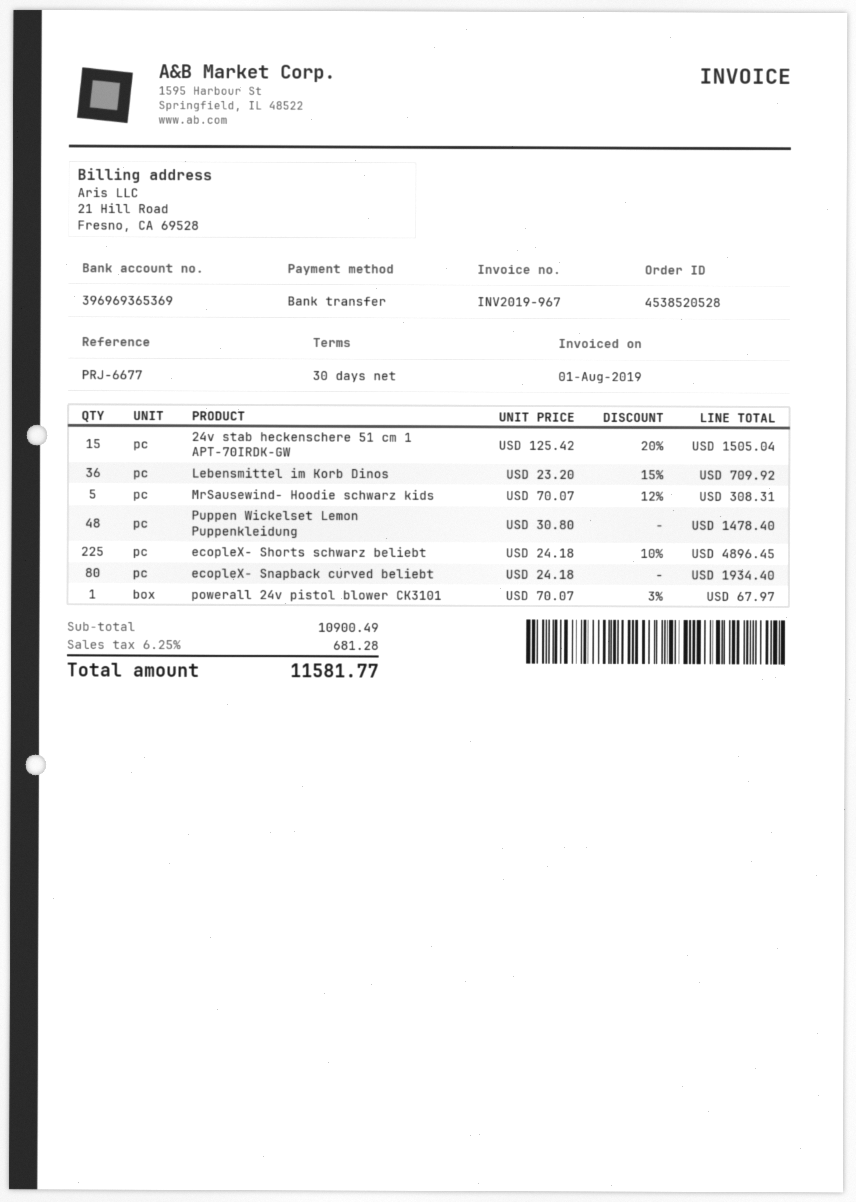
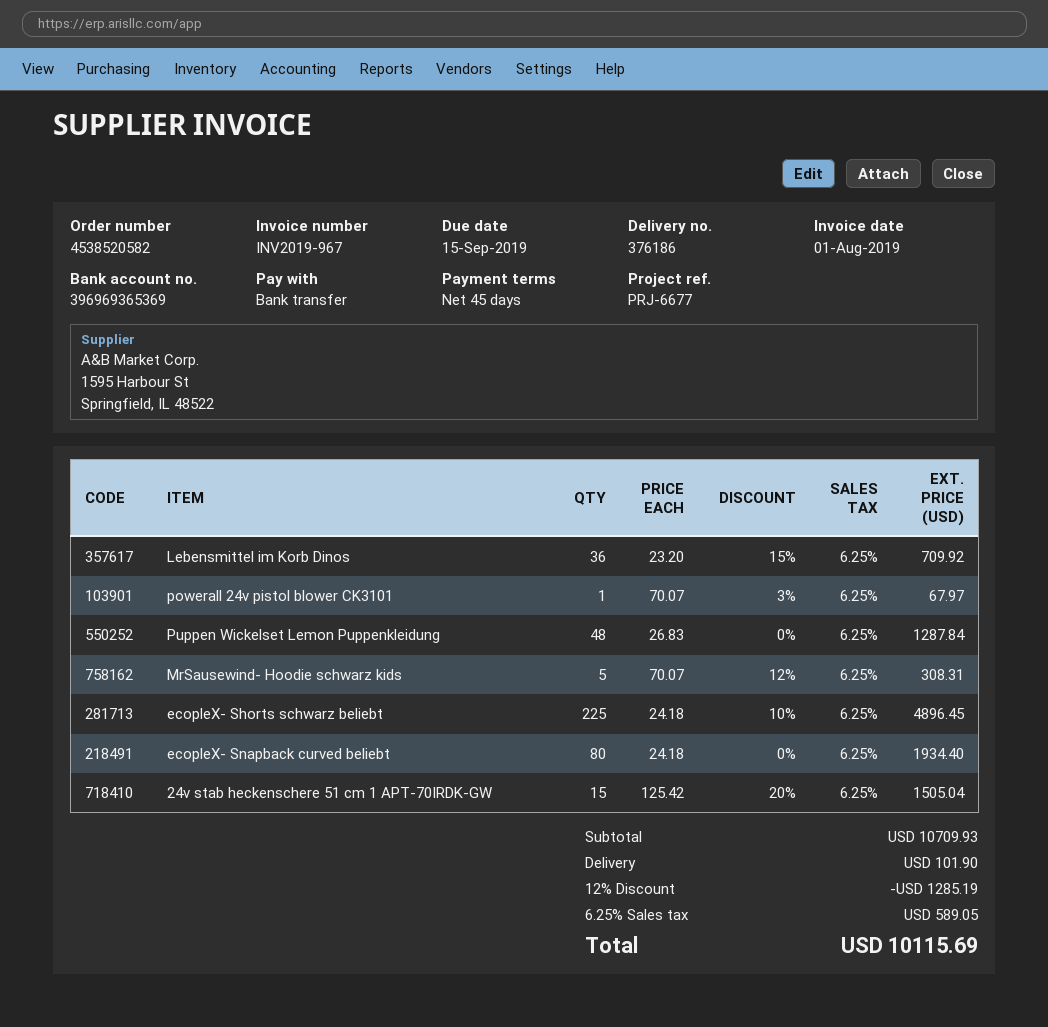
order number: 4538520528 -> 4538520582
payment terms: 30 days -> 45 days
Puppen Wickelset Lemon Puppenkleidung: 48 x 30.80 = 1478.40 -> 48 x 26.83 = 1287.84
subtotal: 10900.49 -> 10709.93
discount: none -> 12% = 1285.19
shipping: none -> 101.90
tax: 6.25% = 681.28 -> 6.25% = 589.05
total: 11581.77 -> 10115.69

